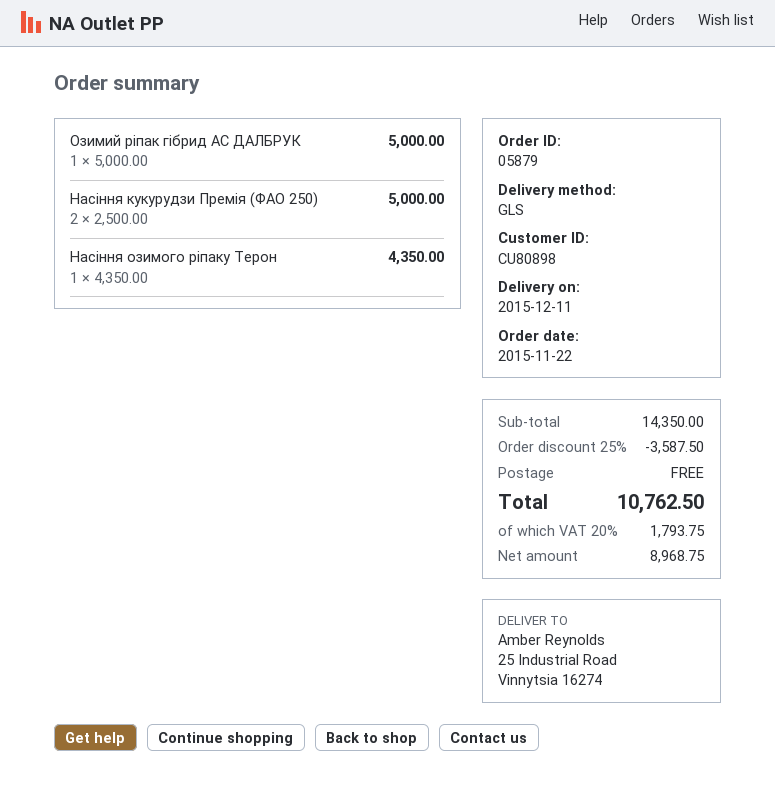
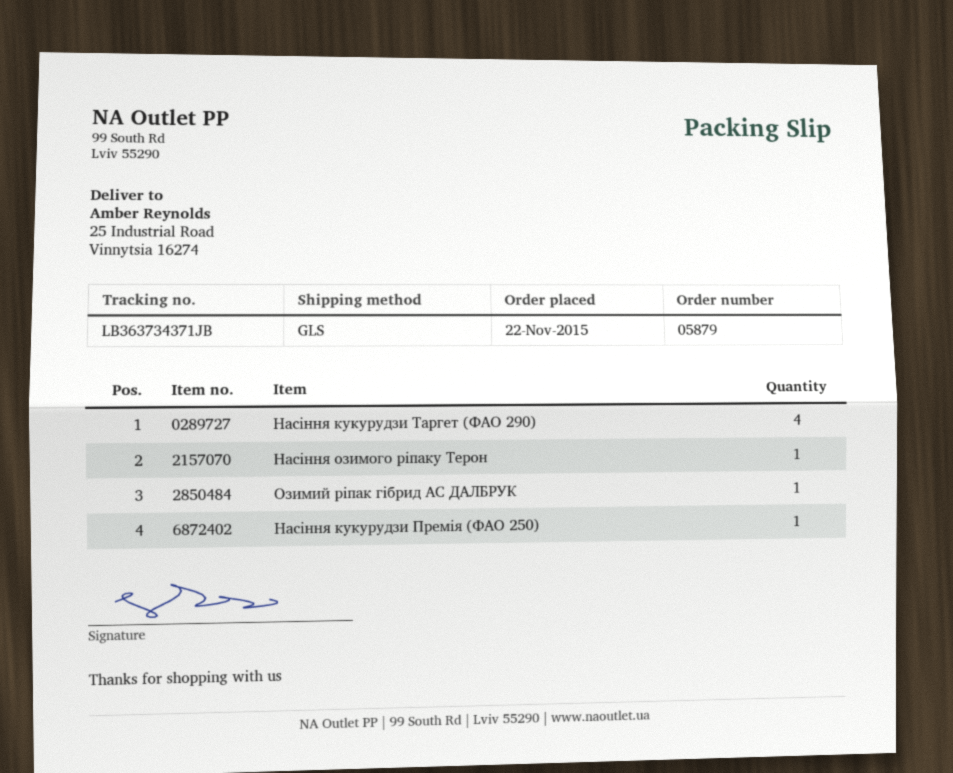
Насіння кукурудзи Премія (ФАО 250): 2 -> 1
Насіння кукурудзи Таргет (ФАО 290): none -> 4

